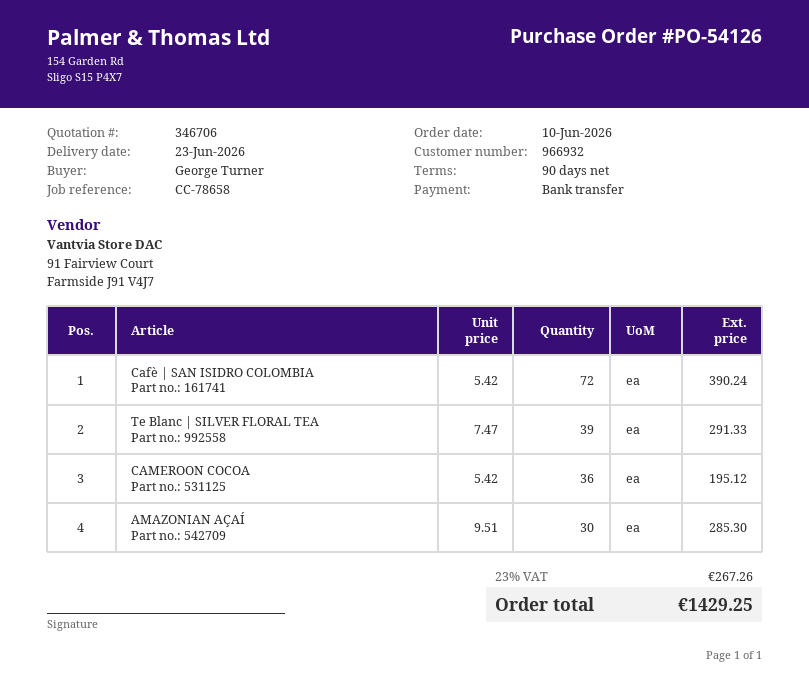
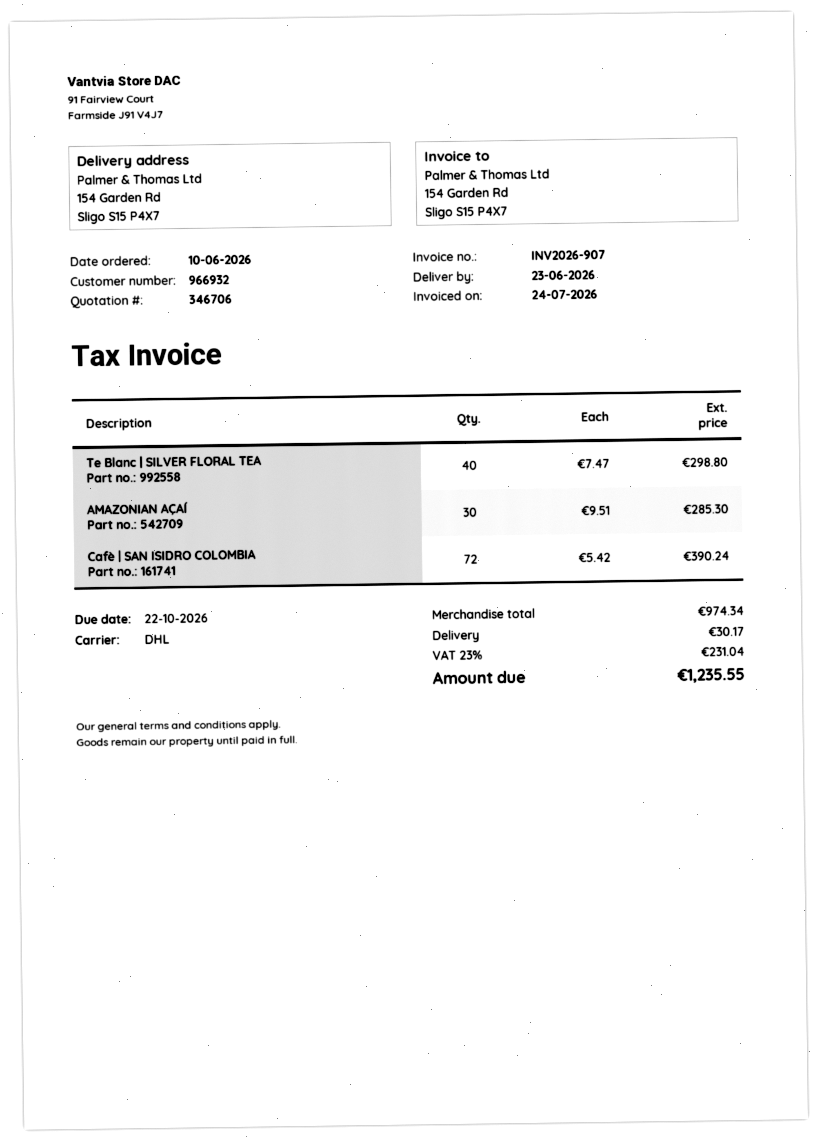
Te Blanc | SILVER FLORAL TEA: 39 x 7.47 = 291.33 -> 40 x 7.47 = 298.80
CAMEROON COCOA: 36 x 5.42 = 195.12 -> none
shipping: none -> 30.17
tax: 23% = 267.26 -> 23% = 231.04
total: 1429.25 -> 1235.55

